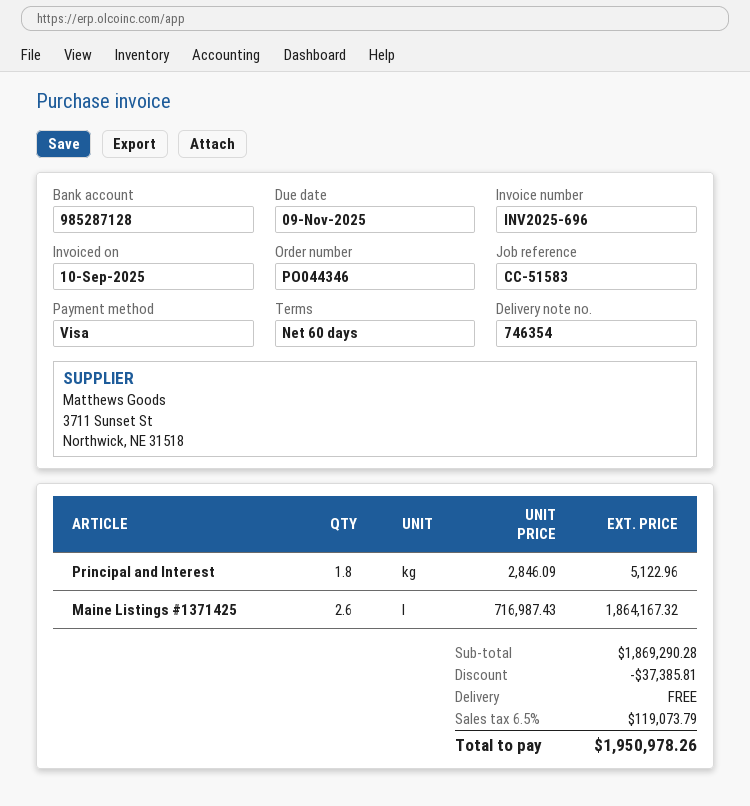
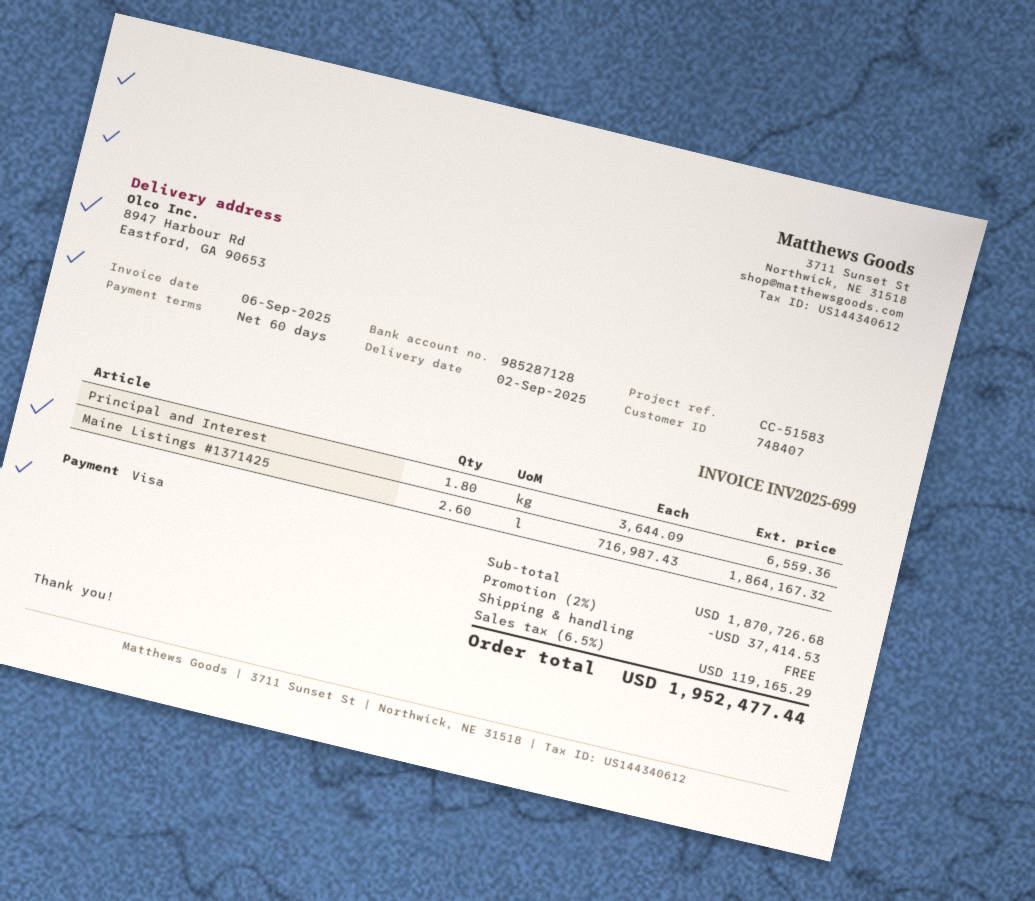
invoice number: INV2025-696 -> INV2025-699
invoice date: 2025-09-10 -> 2025-09-06
Principal and Interest: 1.8 x 2846.09 = 5122.96 -> 1.8 x 3644.09 = 6559.36
subtotal: 1869290.28 -> 1870726.68
discount: 37385.81 -> 37414.53
tax: 6.5% = 119073.79 -> 6.5% = 119165.29
total: 1950978.26 -> 1952477.44

